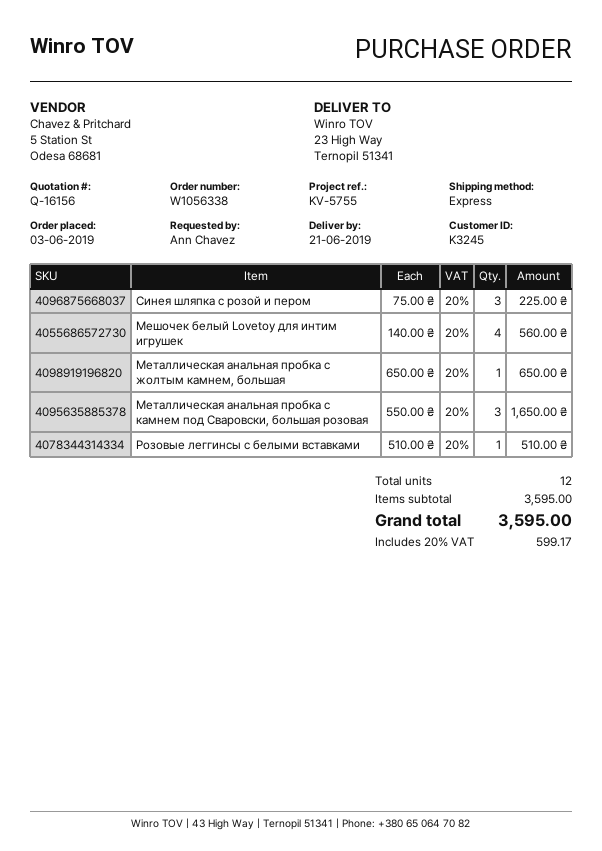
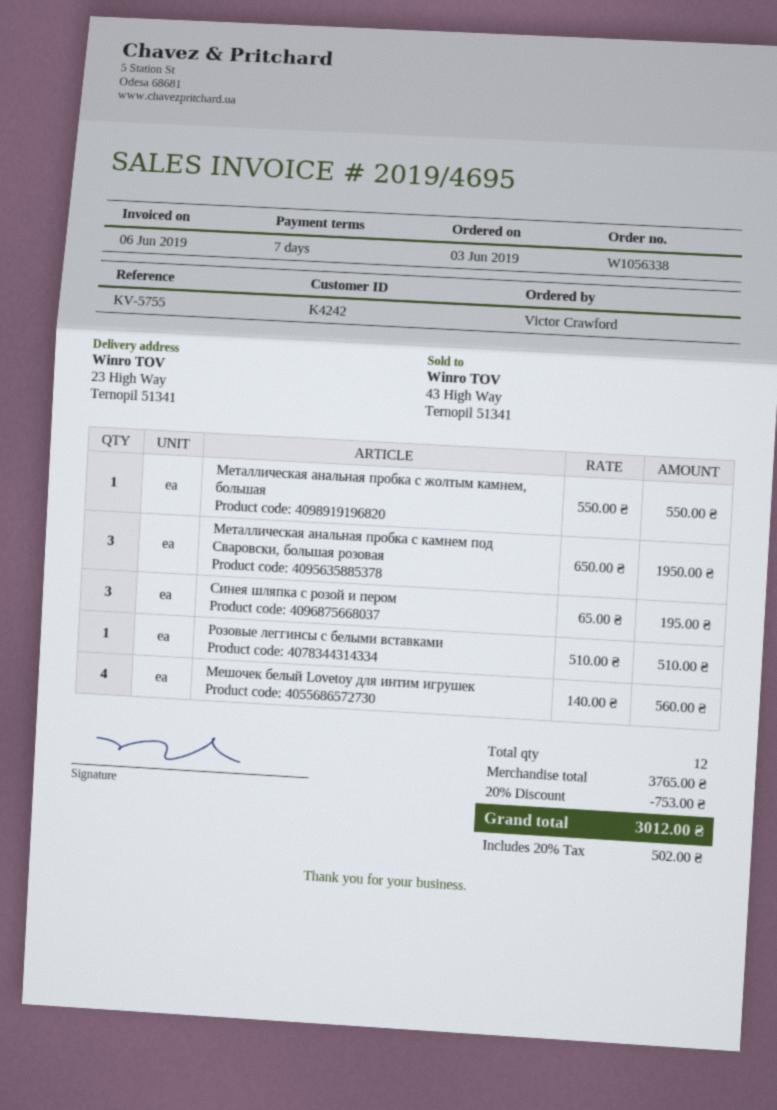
customer number: K3245 -> K4242
ordered by: Ann Chavez -> Victor Crawford
Синея шляпка с розой и пером: 3 x 75.00 = 225.00 -> 3 x 65.00 = 195.00
Металлическая анальная пробка с жолтым камнем, большая: 1 x 650.00 = 650.00 -> 1 x 550.00 = 550.00
Металлическая анальная пробка с камнем под Сваровски, большая розовая: 3 x 550.00 = 1650.00 -> 3 x 650.00 = 1950.00
subtotal: 3595.00 -> 3765.00
discount: none -> 20% = 753.00
tax: 20% = 599.17 -> 20% = 502.00
total: 3595.00 -> 3012.00

